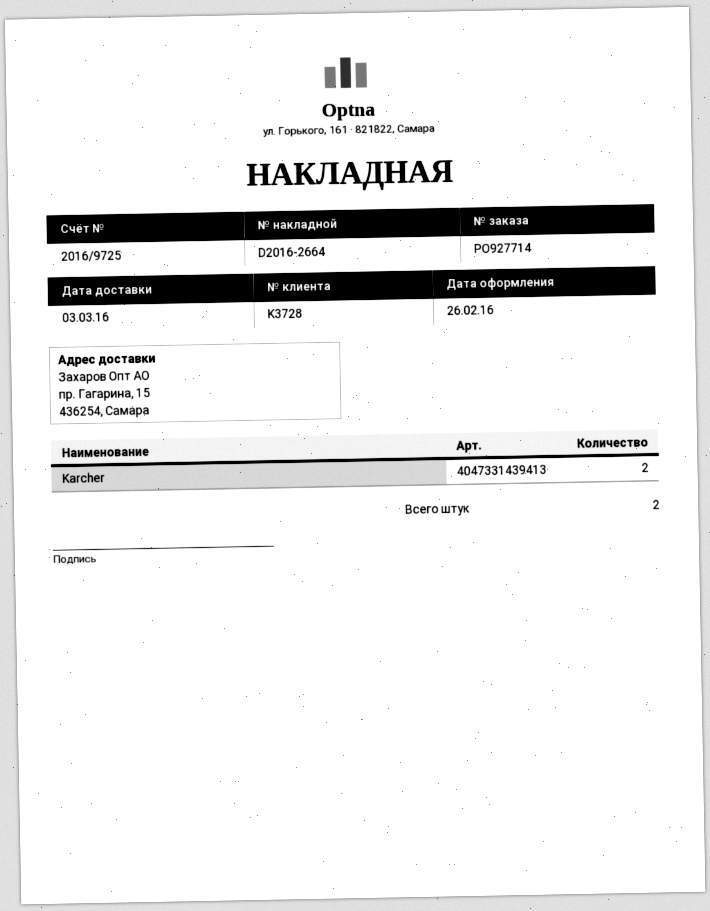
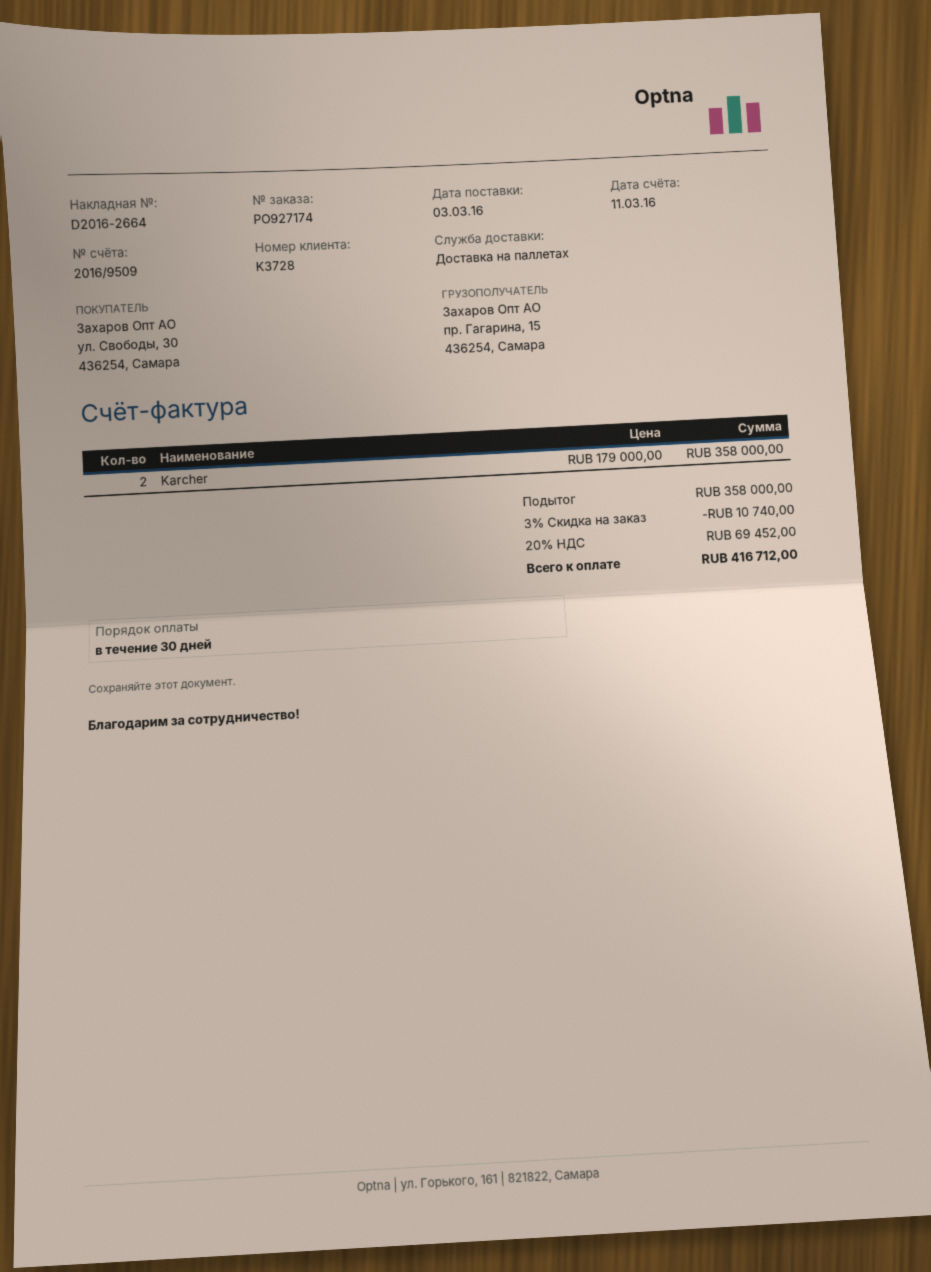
order number: PO927714 -> PO927174
invoice number: 2016/9725 -> 2016/9509

